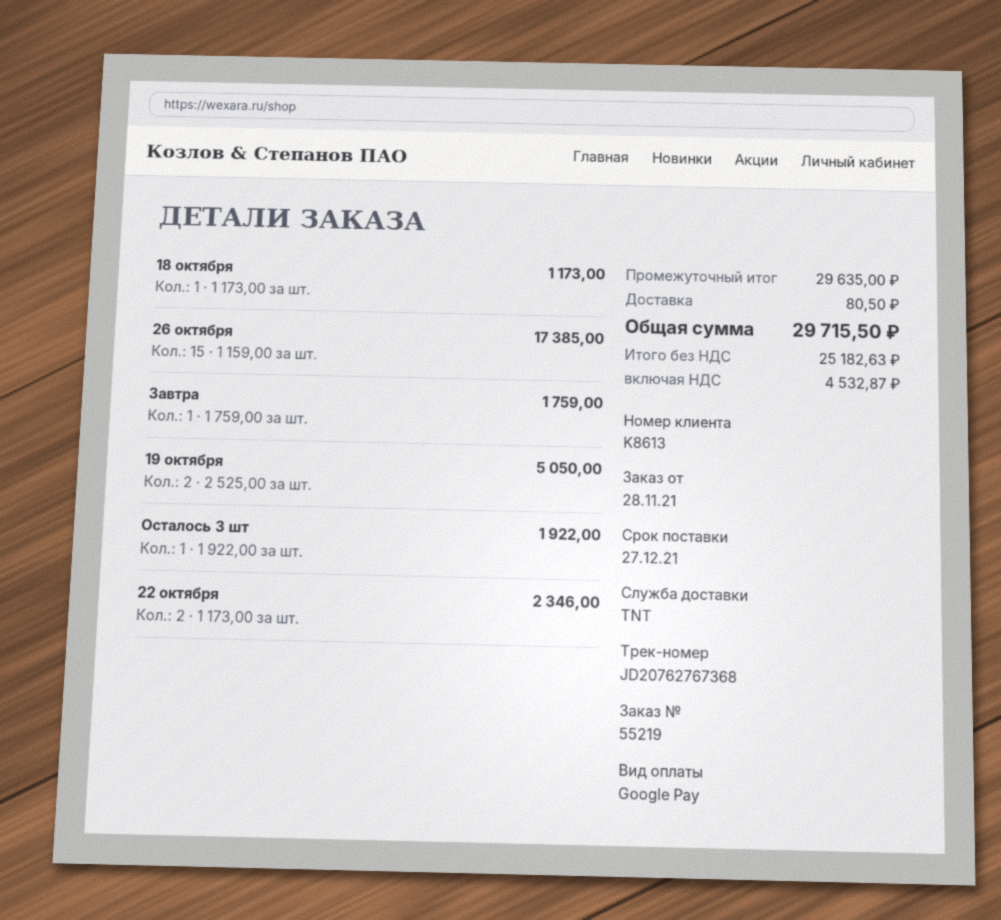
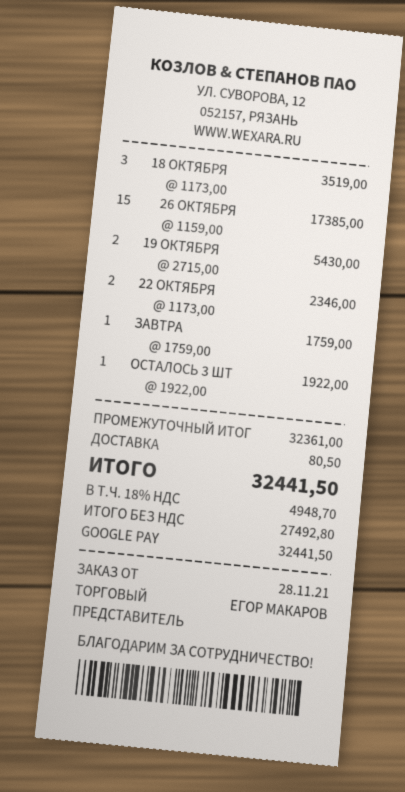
18 октября: 1 x 1173.00 = 1173.00 -> 3 x 1173.00 = 3519.00
19 октября: 2 x 2525.00 = 5050.00 -> 2 x 2715.00 = 5430.00
subtotal: 29635.00 -> 32361.00
net: 25182.63 -> 27492.80
tax: 4532.87 -> 4948.70
total: 29715.50 -> 32441.50

